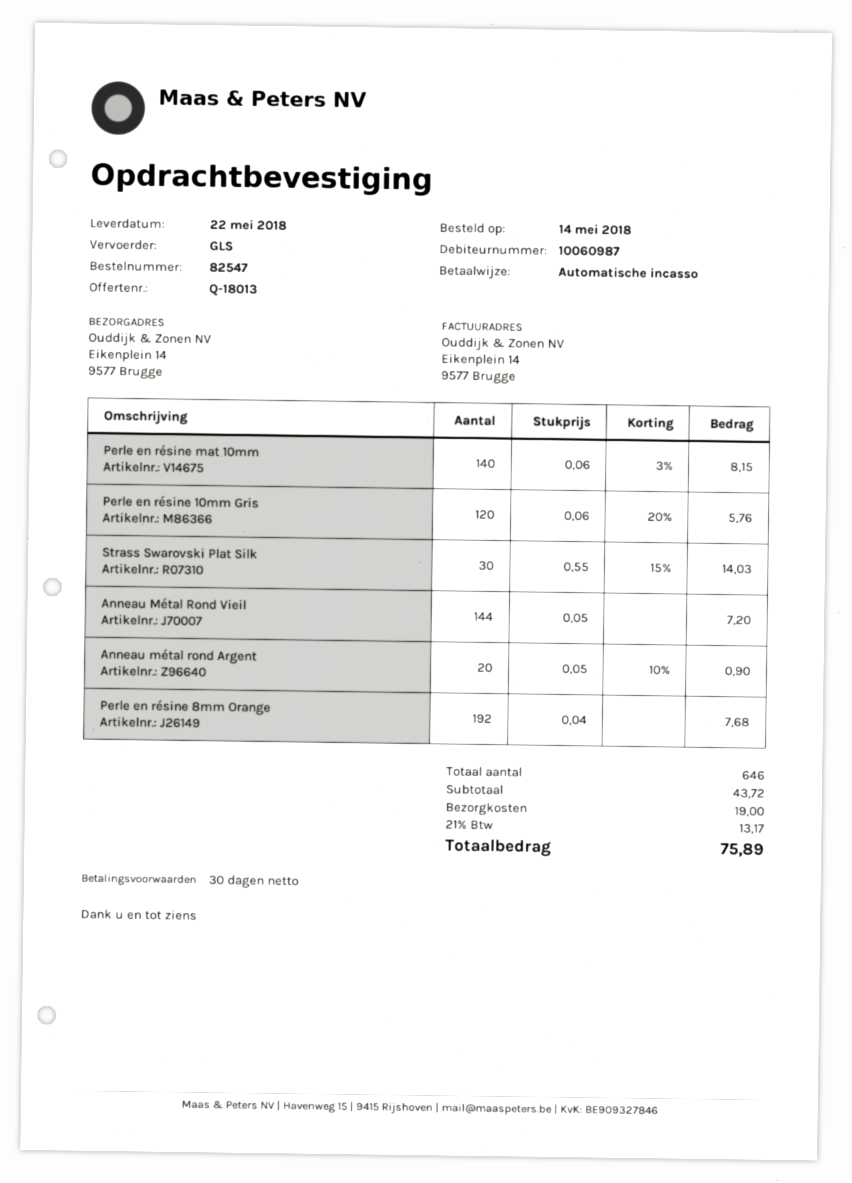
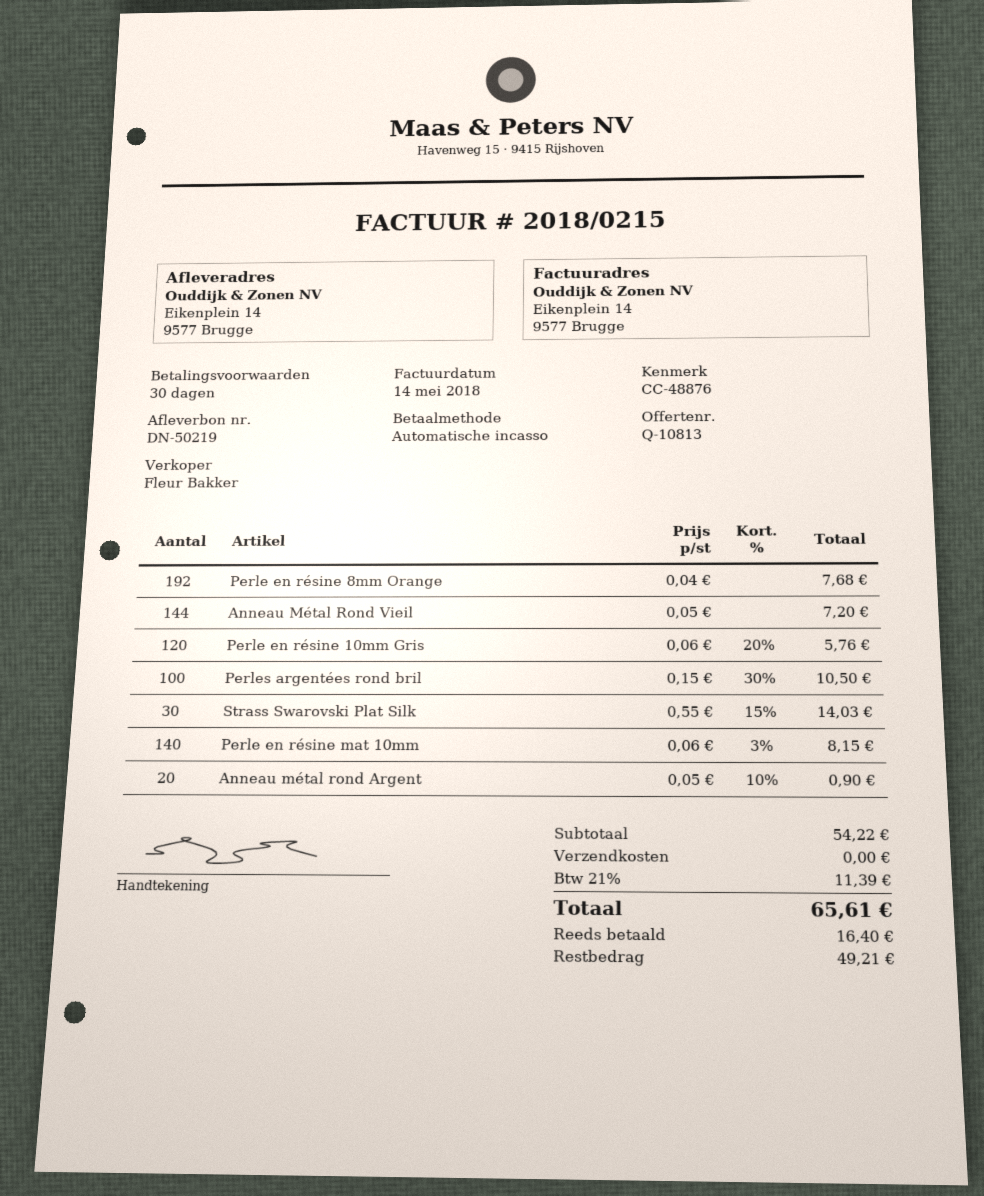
quote number: Q-18013 -> Q-10813
Perles argentées rond bril: none -> 100 x 0.15 - 30% = 10.50
subtotal: 43.72 -> 54.22
shipping: 19.00 -> 0.00
tax: 21% = 13.17 -> 21% = 11.39
total: 75.89 -> 65.61

